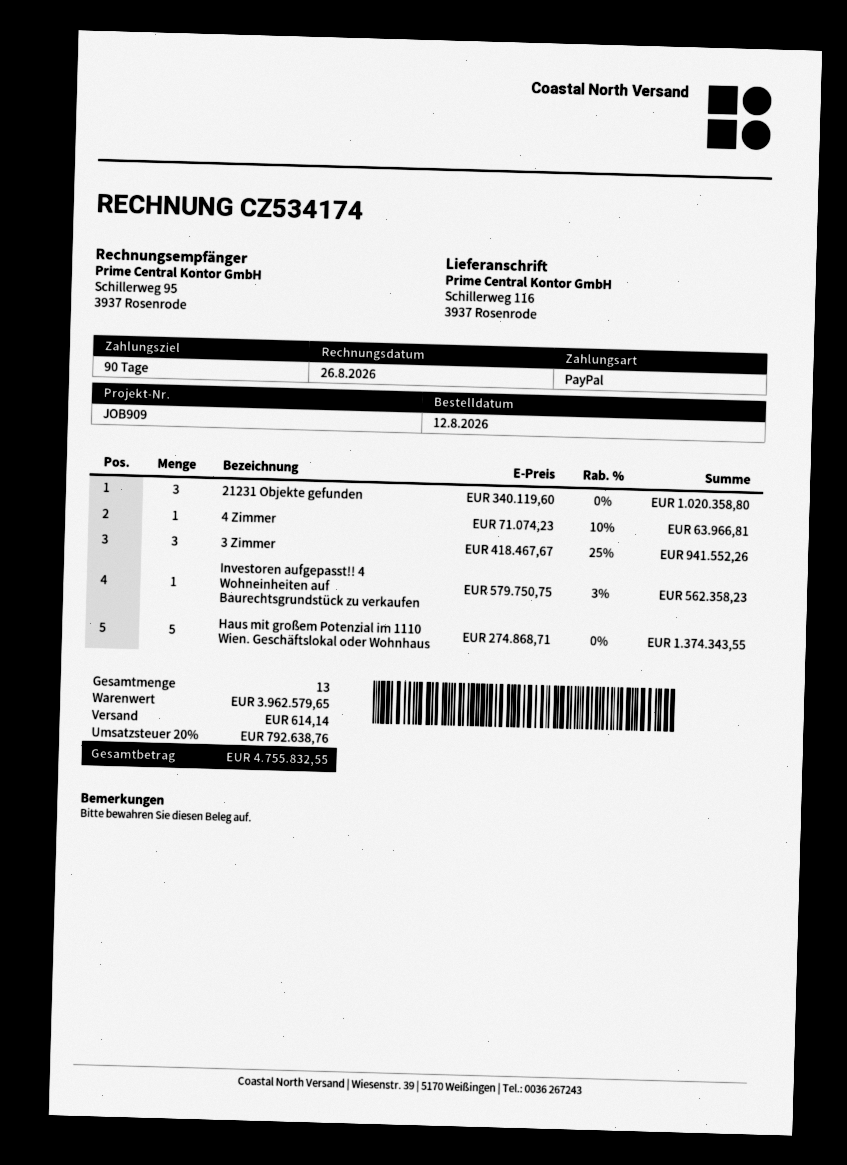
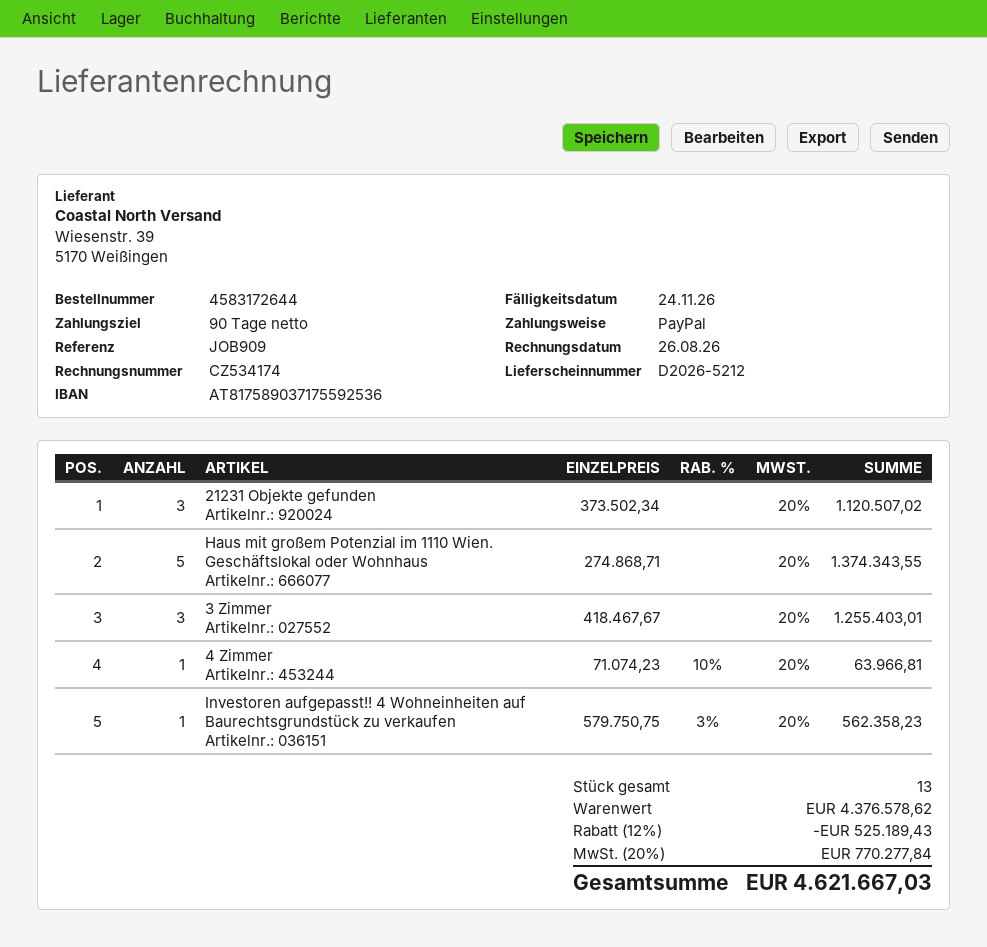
21231 Objekte gefunden: 3 x 340119.60 = 1020358.80 -> 3 x 373502.34 = 1120507.02
3 Zimmer: 3 x 418467.67 - 25% = 941552.26 -> 3 x 418467.67 = 1255403.01
subtotal: 3962579.65 -> 4376578.62
discount: none -> 12% = 525189.43
shipping: 614.14 -> none
tax: 20% = 792638.76 -> 20% = 770277.84
total: 4755832.55 -> 4621667.03

